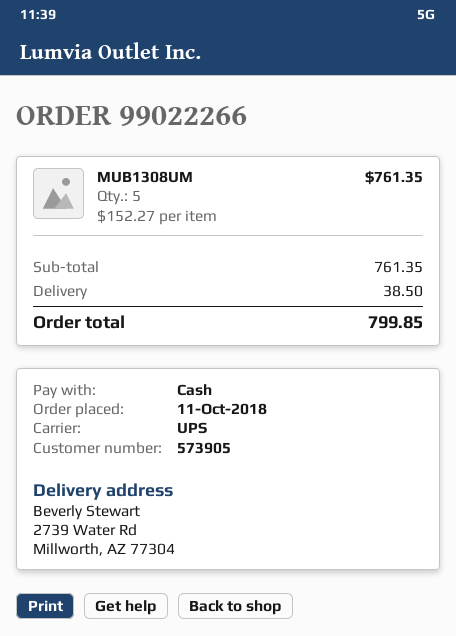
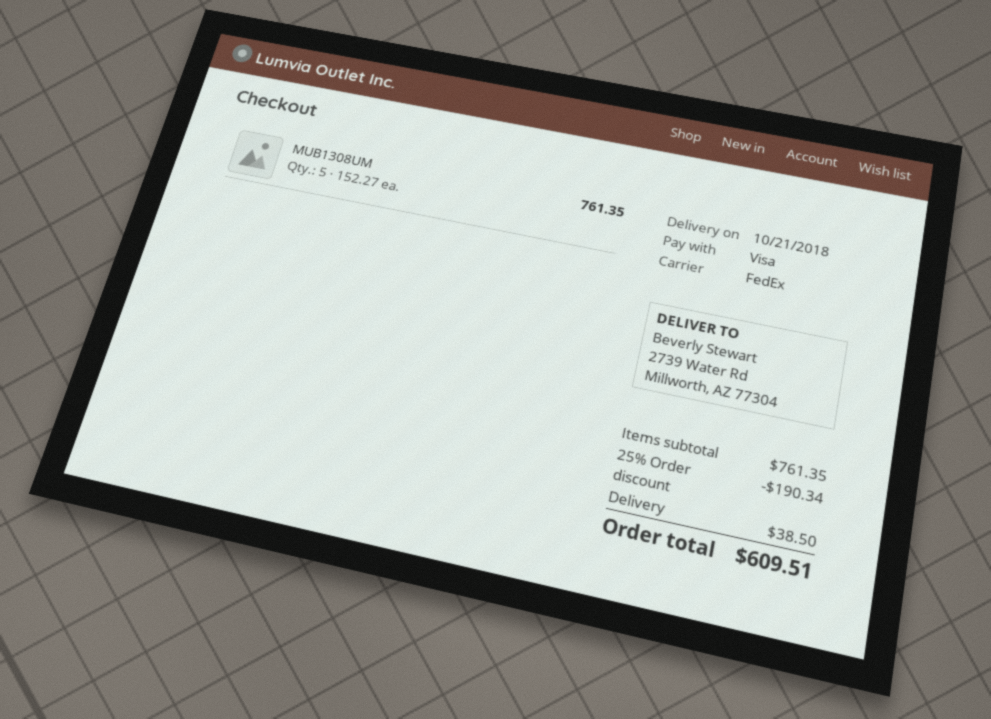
payment method: cash -> Visa
shipping method: UPS -> FedEx
discount: none -> 25% = 190.34
total: 799.85 -> 609.51

